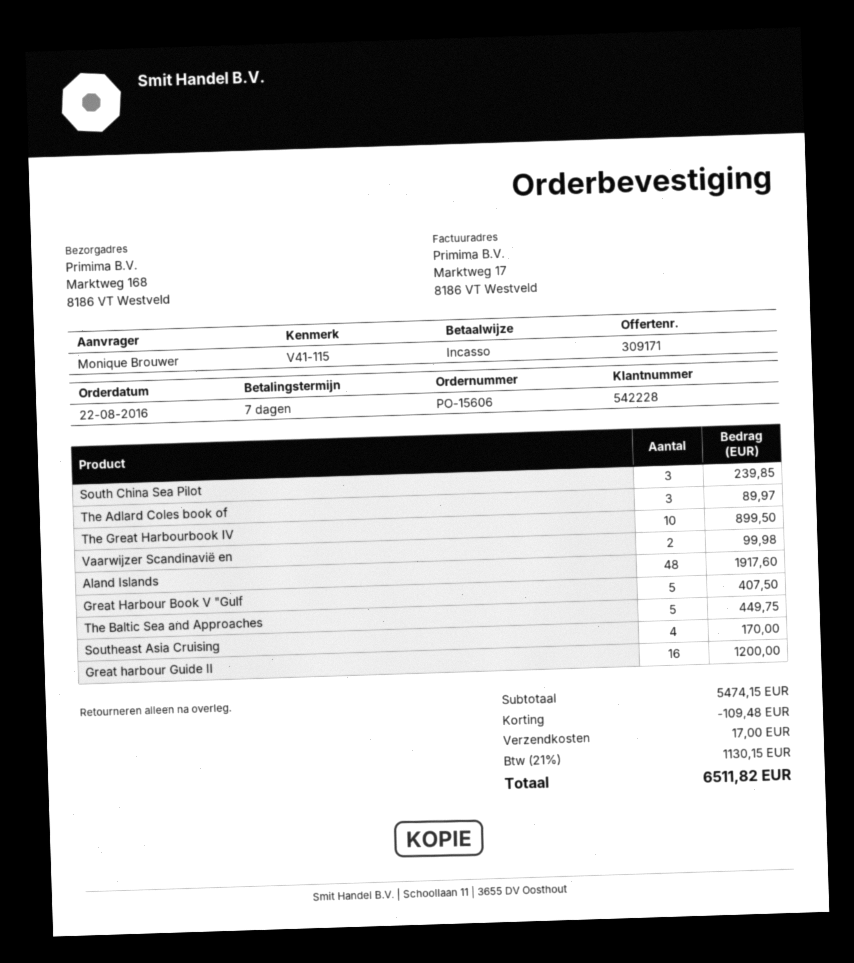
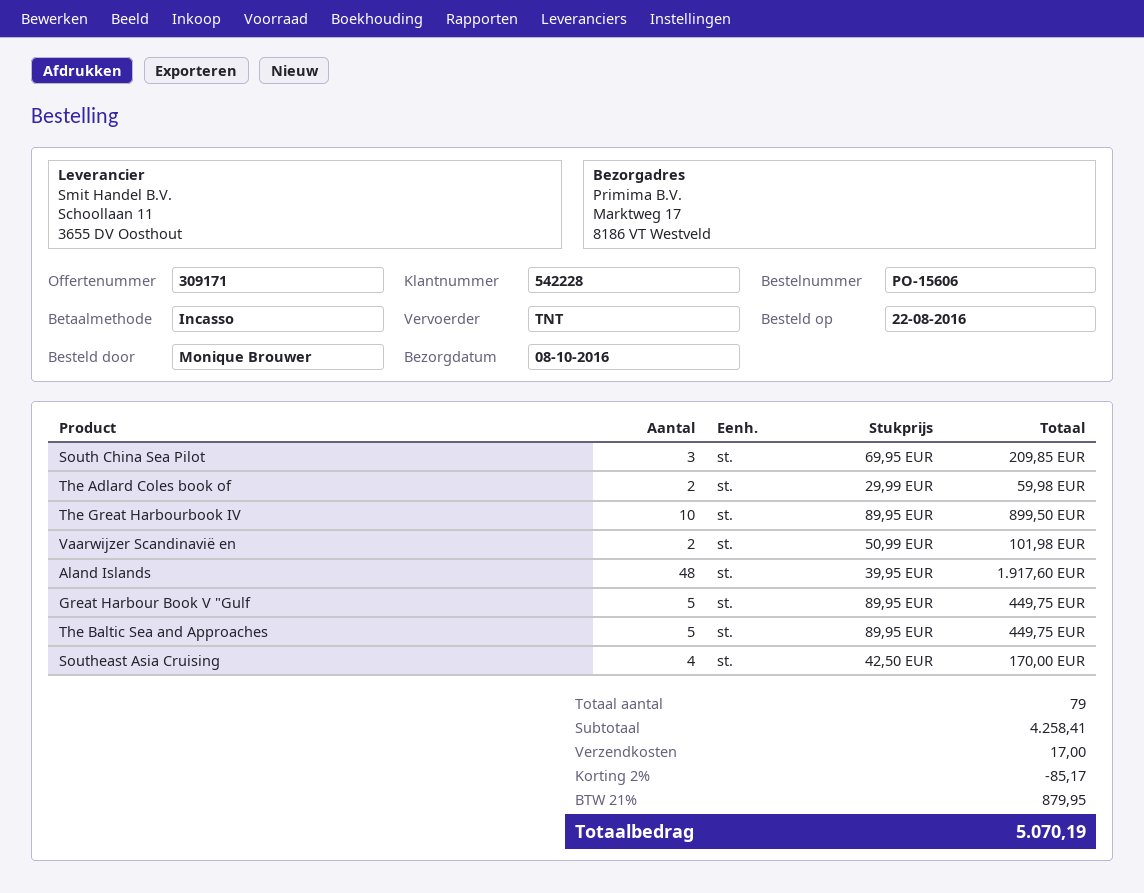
ship to: Marktweg 168, 8186 VT Westveld -> Marktweg 17, 8186 VT Westveld
South China Sea Pilot: 3 for 239.85 -> 3 for 209.85
The Adlard Coles book of: 3 for 89.97 -> 2 for 59.98
Vaarwijzer Scandinavië en: 2 for 99.98 -> 2 for 101.98
Great Harbour Book V "Gulf: 5 for 407.50 -> 5 for 449.75
Great harbour Guide II: 16 for 1200.00 -> none
subtotal: 5474.15 -> 4258.41
discount: 109.48 -> 85.17
tax: 21% = 1130.15 -> 21% = 879.95
total: 6511.82 -> 5070.19

